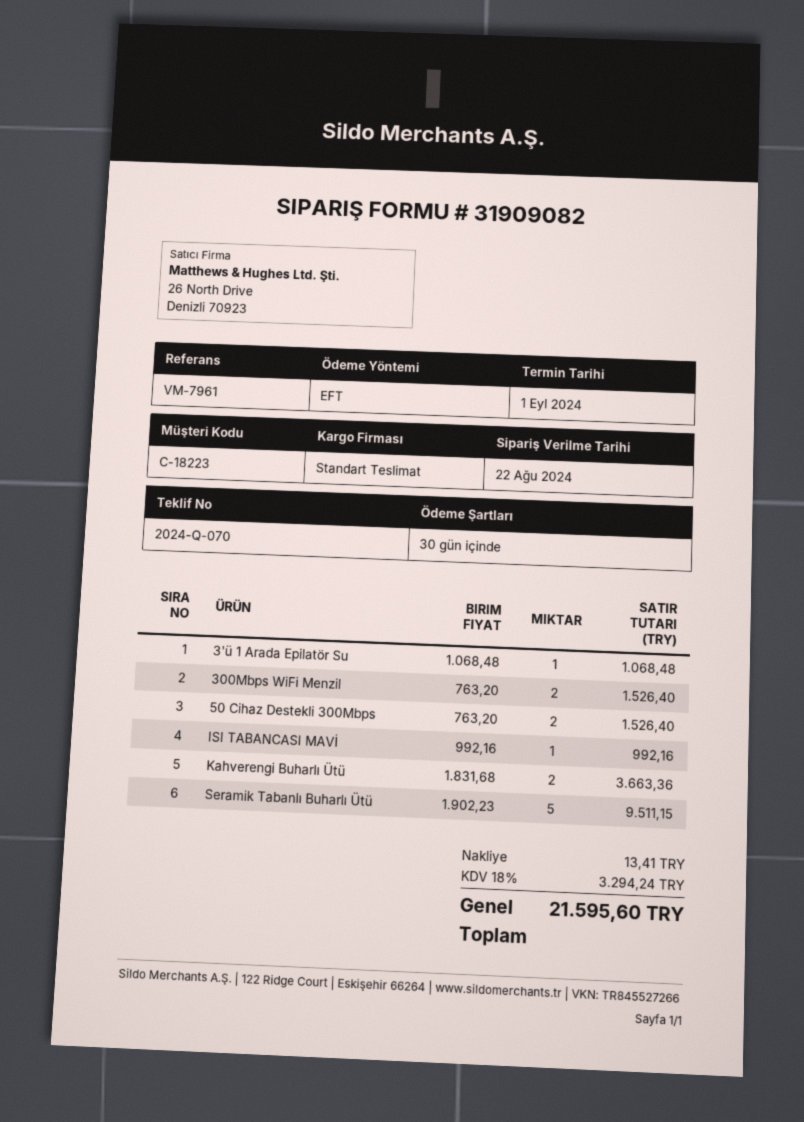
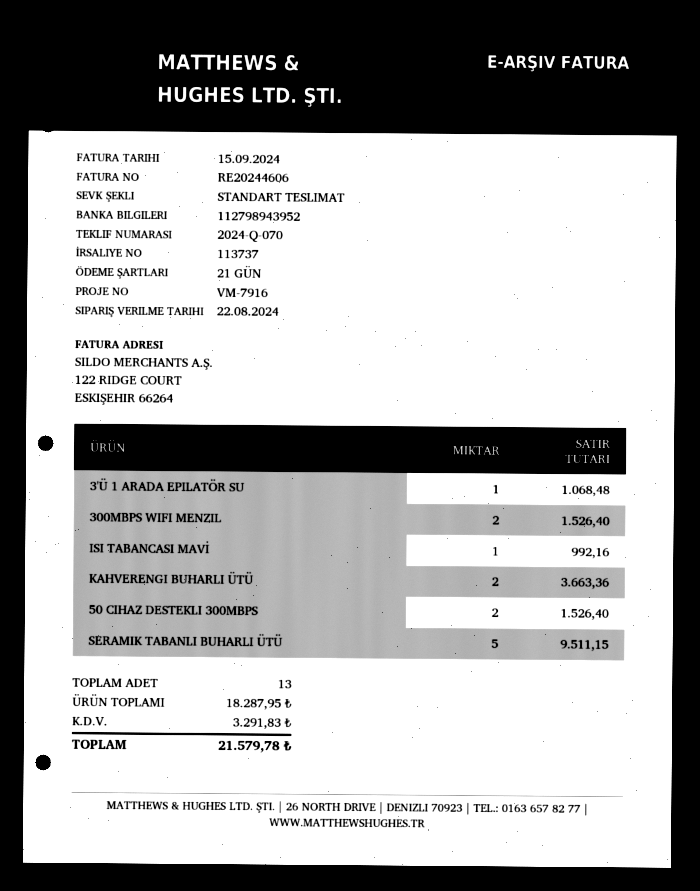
payment terms: 30 days -> 21 days
reference: VM-7961 -> VM-7916
shipping: 13.41 -> none
tax: 3294.24 -> 3291.83
total: 21595.60 -> 21579.78

